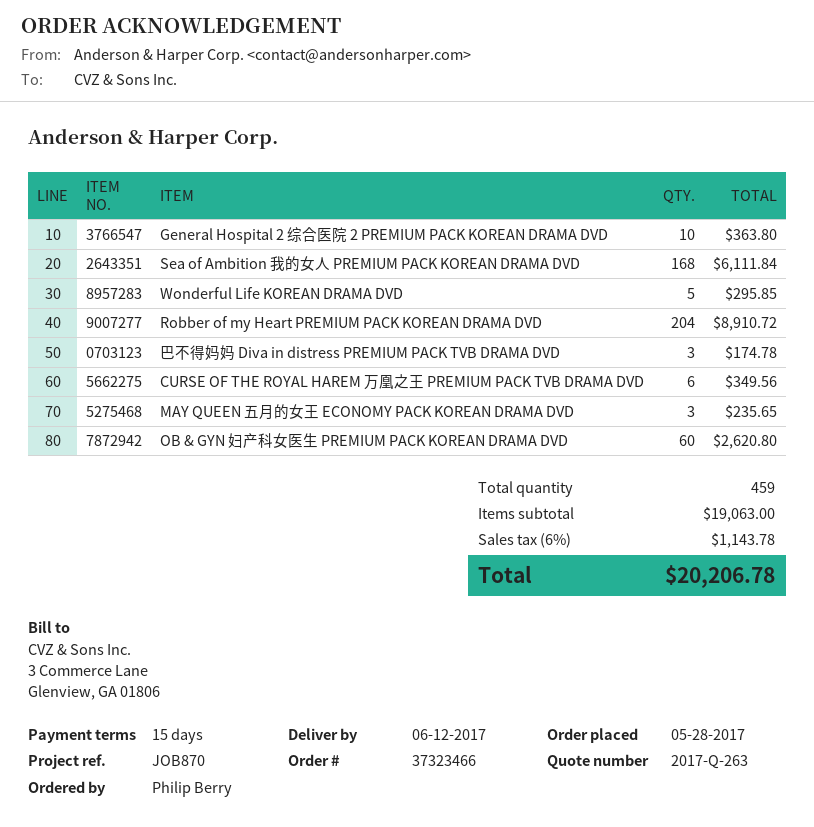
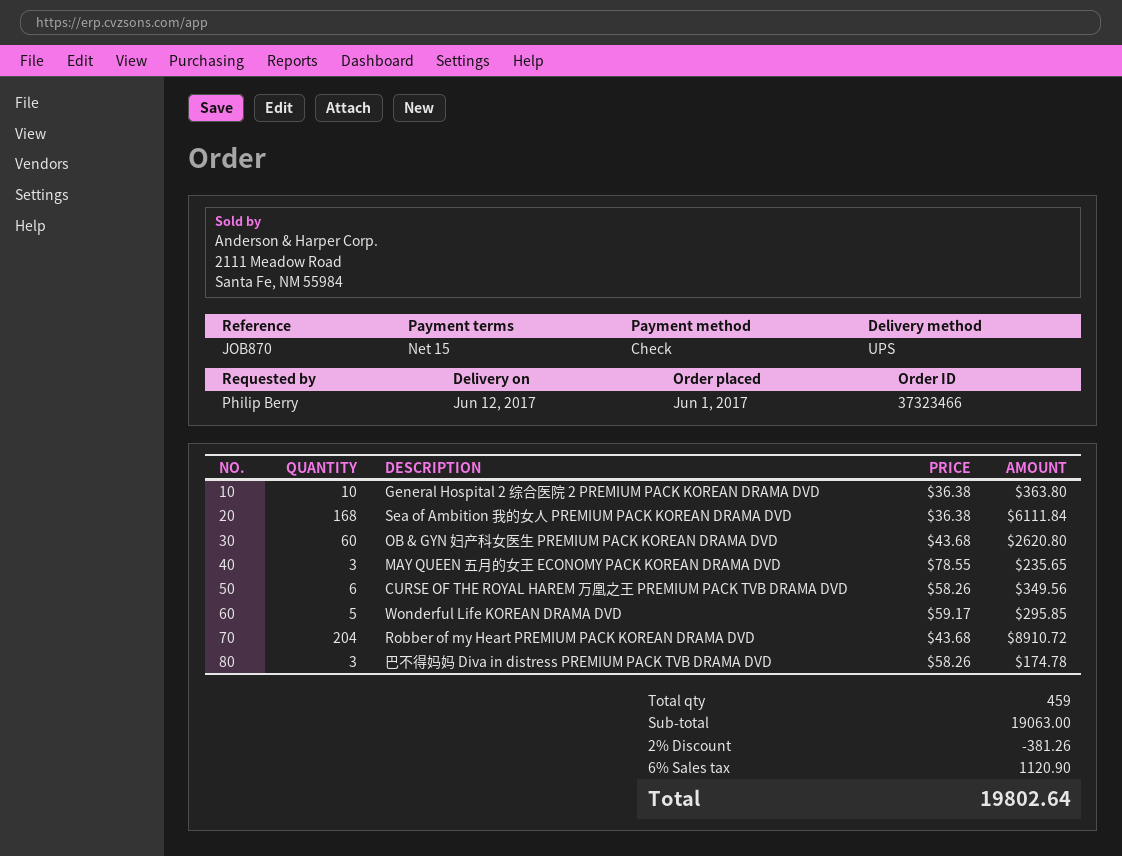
order date: 2017-05-28 -> 2017-06-01
discount: none -> 2% = 381.26
tax: 6% = 1143.78 -> 6% = 1120.90
total: 20206.78 -> 19802.64

